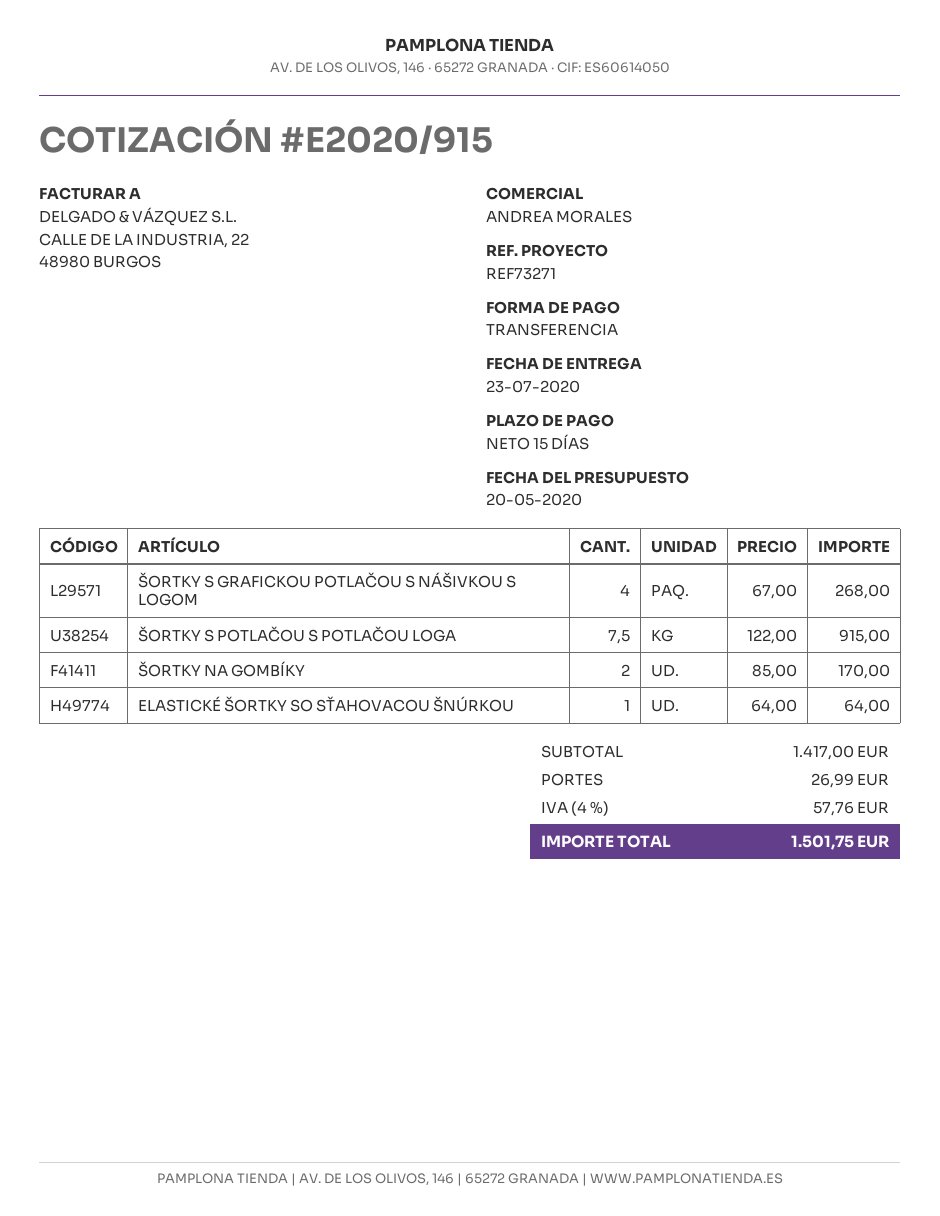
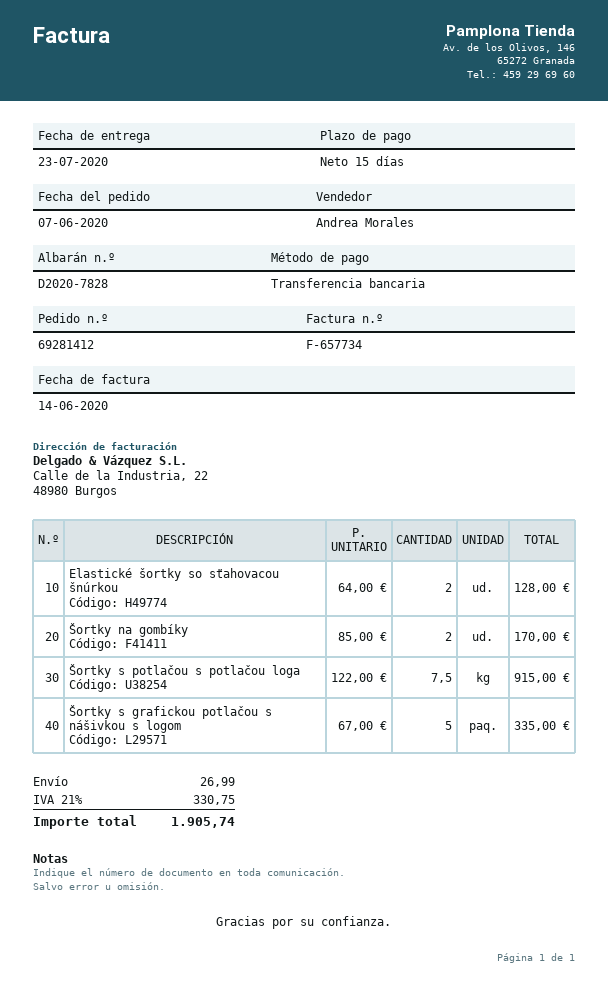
ŠORTKY S GRAFICKOU POTLAČOU S NÁŠIVKOU S LOGOM: 4 x 67.00 = 268.00 -> 5 x 67.00 = 335.00
ELASTICKÉ ŠORTKY SO SŤAHOVACOU ŠNÚRKOU: 1 x 64.00 = 64.00 -> 2 x 64.00 = 128.00
tax: 4% = 57.76 -> 21% = 330.75
total: 1501.75 -> 1905.74

